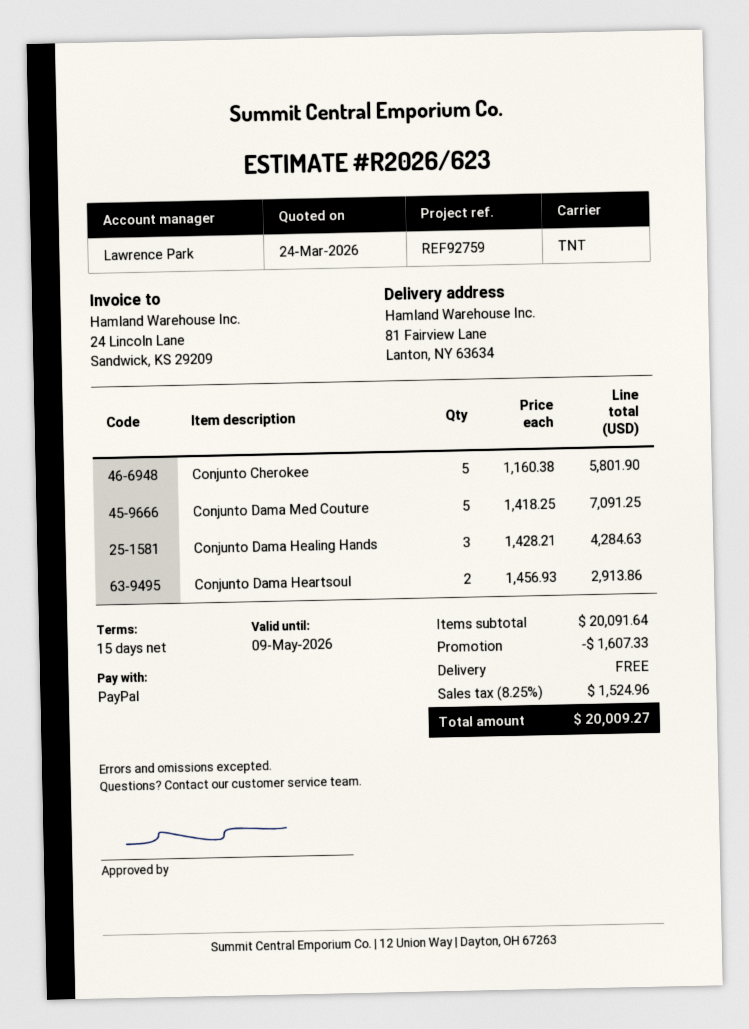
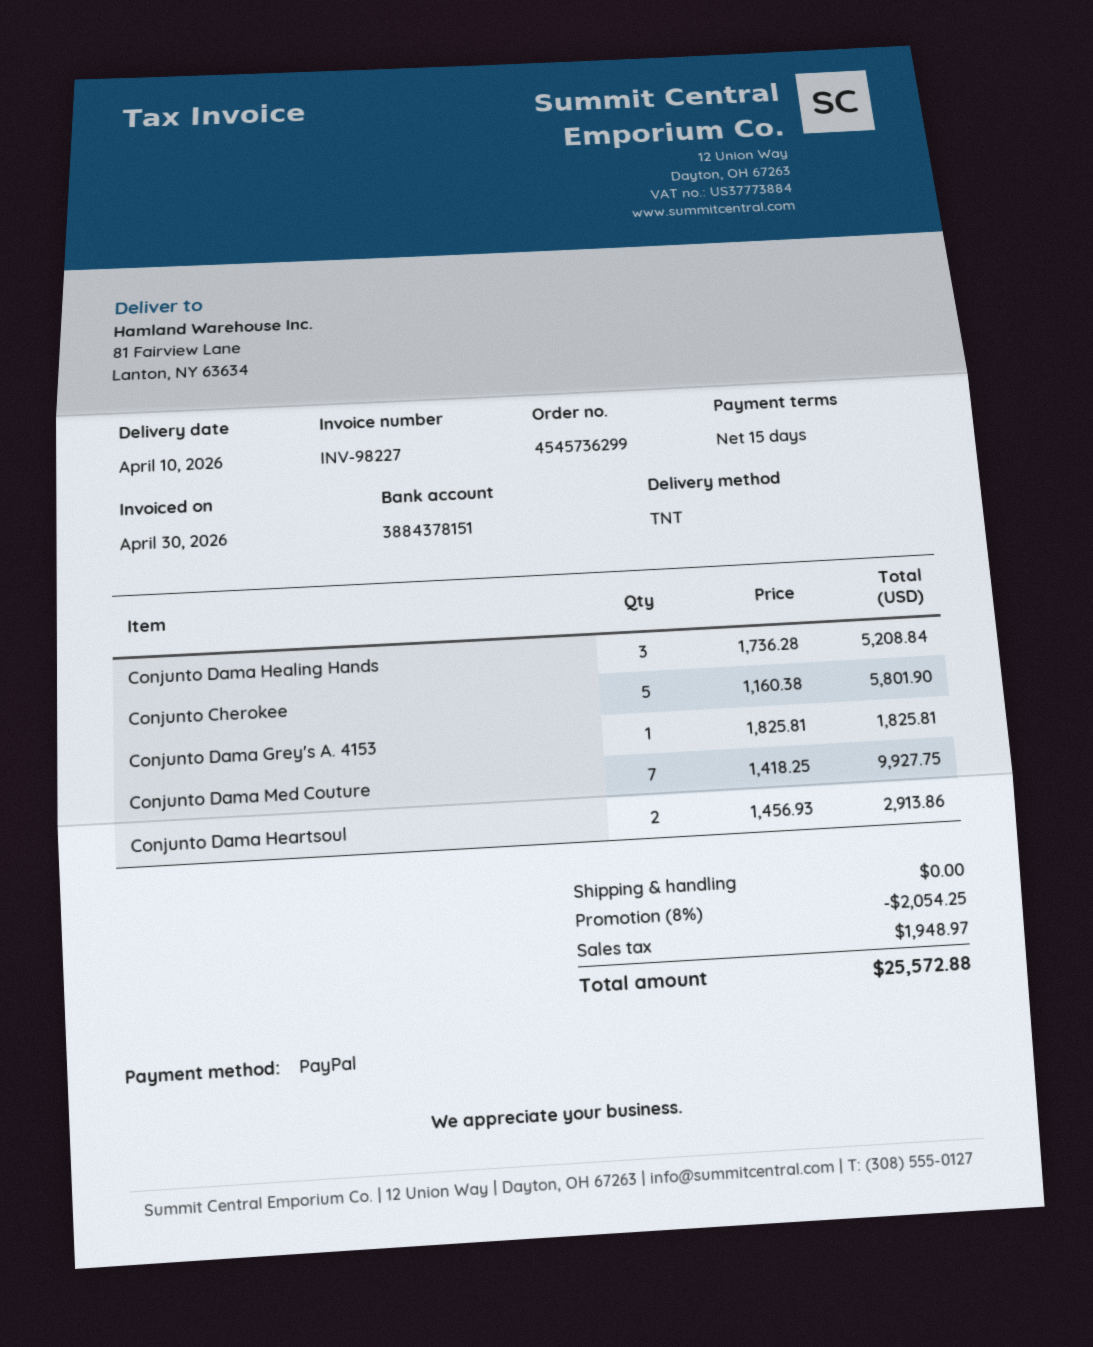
Conjunto Dama Med Couture: 5 x 1418.25 = 7091.25 -> 7 x 1418.25 = 9927.75
Conjunto Dama Healing Hands: 3 x 1428.21 = 4284.63 -> 3 x 1736.28 = 5208.84
Conjunto Dama Grey's A. 4153: none -> 1 x 1825.81 = 1825.81
discount: 1607.33 -> 2054.25
tax: 1524.96 -> 1948.97
total: 20009.27 -> 25572.88

